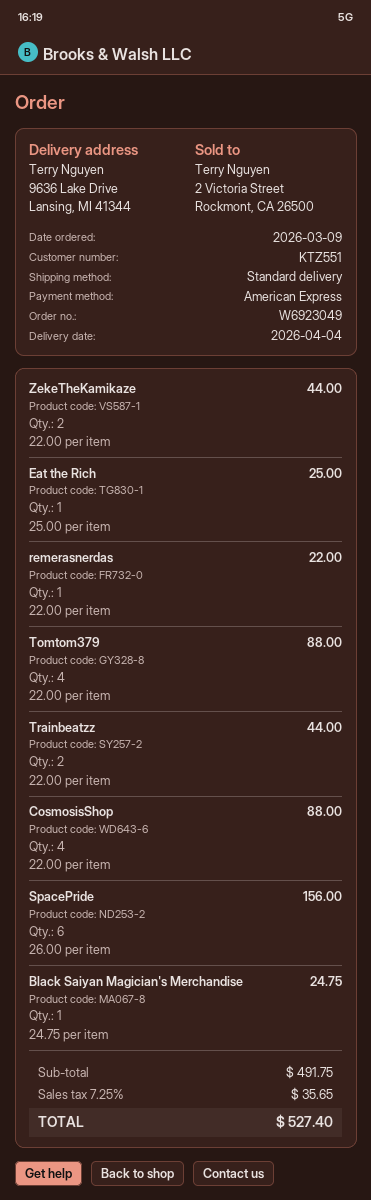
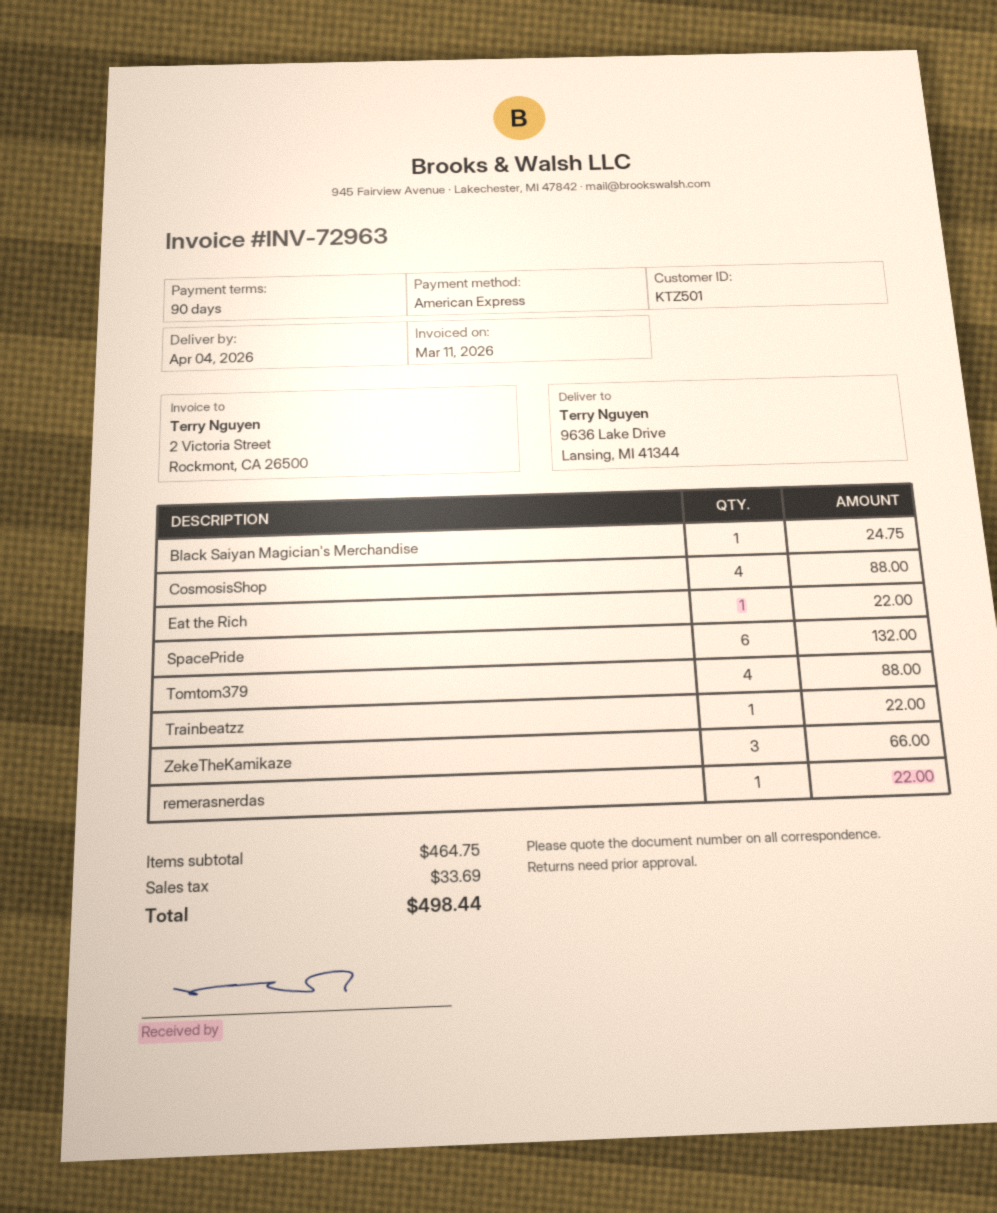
customer number: KTZ551 -> KTZ501
ZekeTheKamikaze: 2 for 44.00 -> 3 for 66.00
Eat the Rich: 1 for 25.00 -> 1 for 22.00
Trainbeatzz: 2 for 44.00 -> 1 for 22.00
SpacePride: 6 for 156.00 -> 6 for 132.00
subtotal: 491.75 -> 464.75
tax: 35.65 -> 33.69
total: 527.40 -> 498.44

